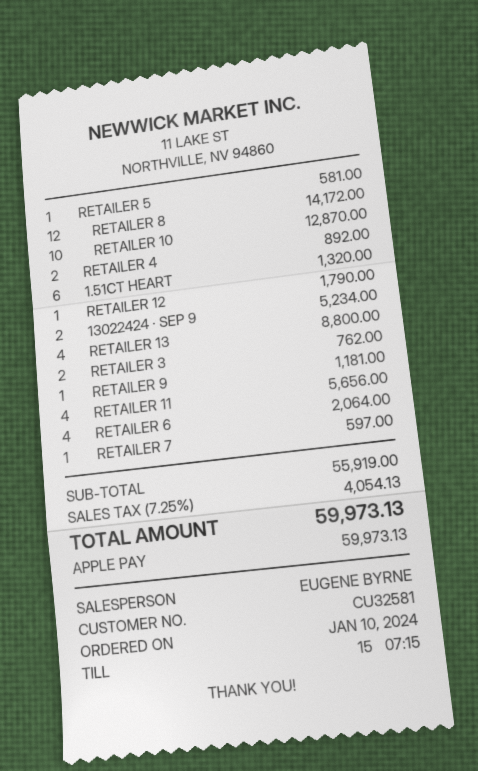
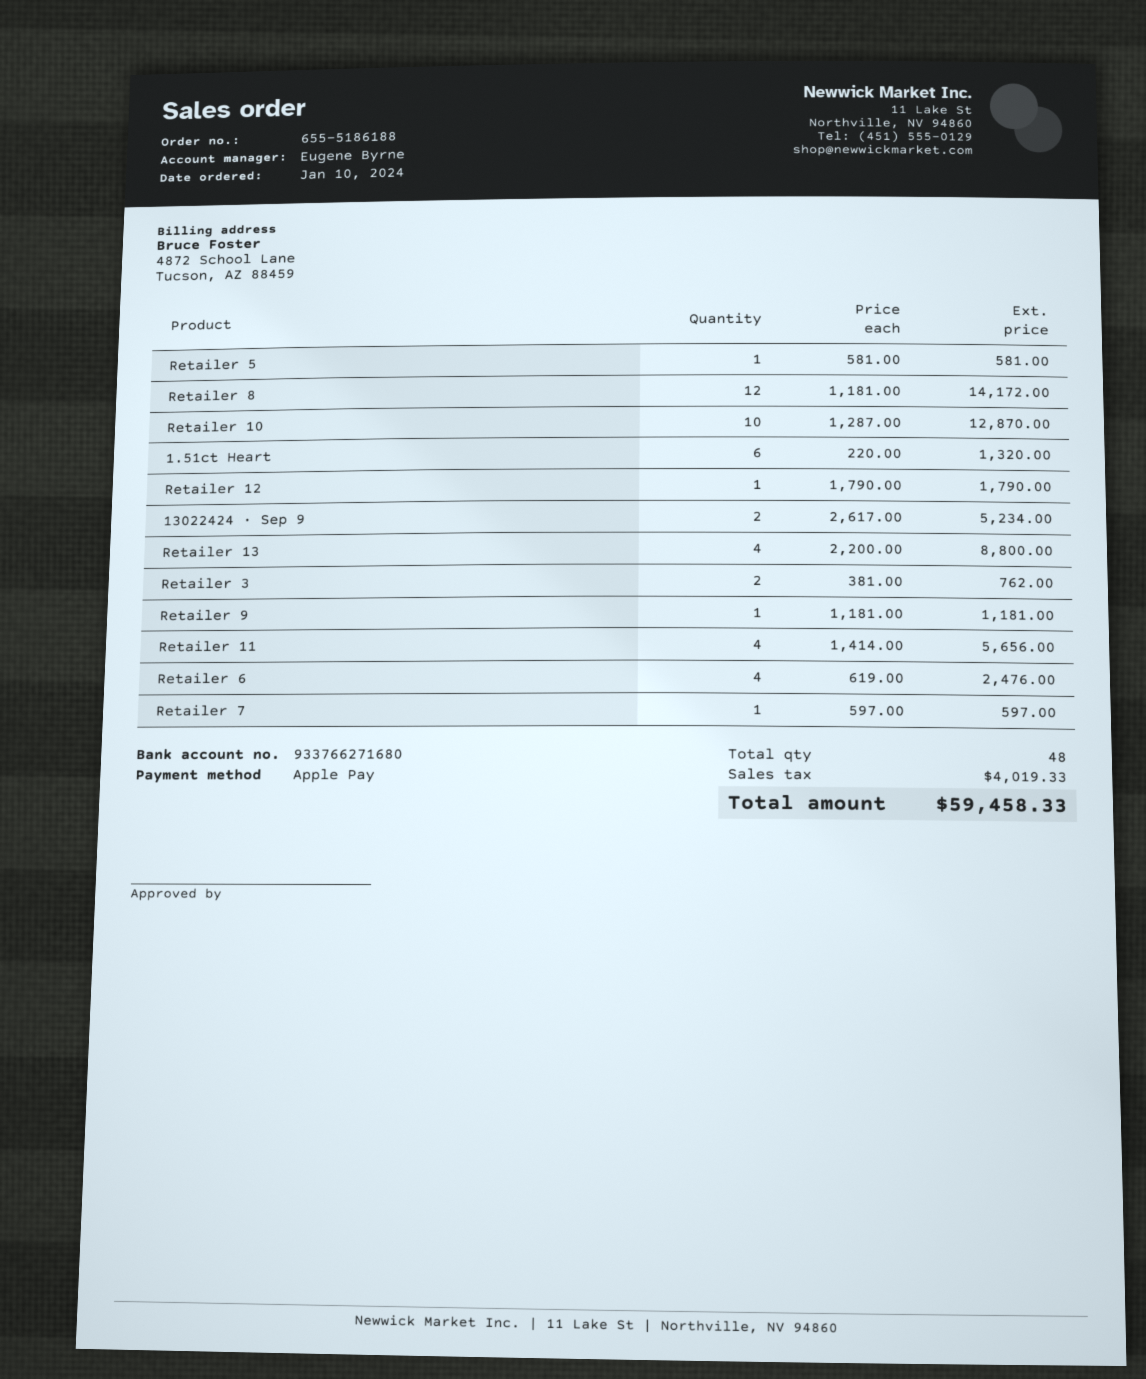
RETAILER 4: 2 for 892.00 -> none
RETAILER 6: 4 for 2064.00 -> 4 for 2476.00
tax: 4054.13 -> 4019.33
total: 59973.13 -> 59458.33

